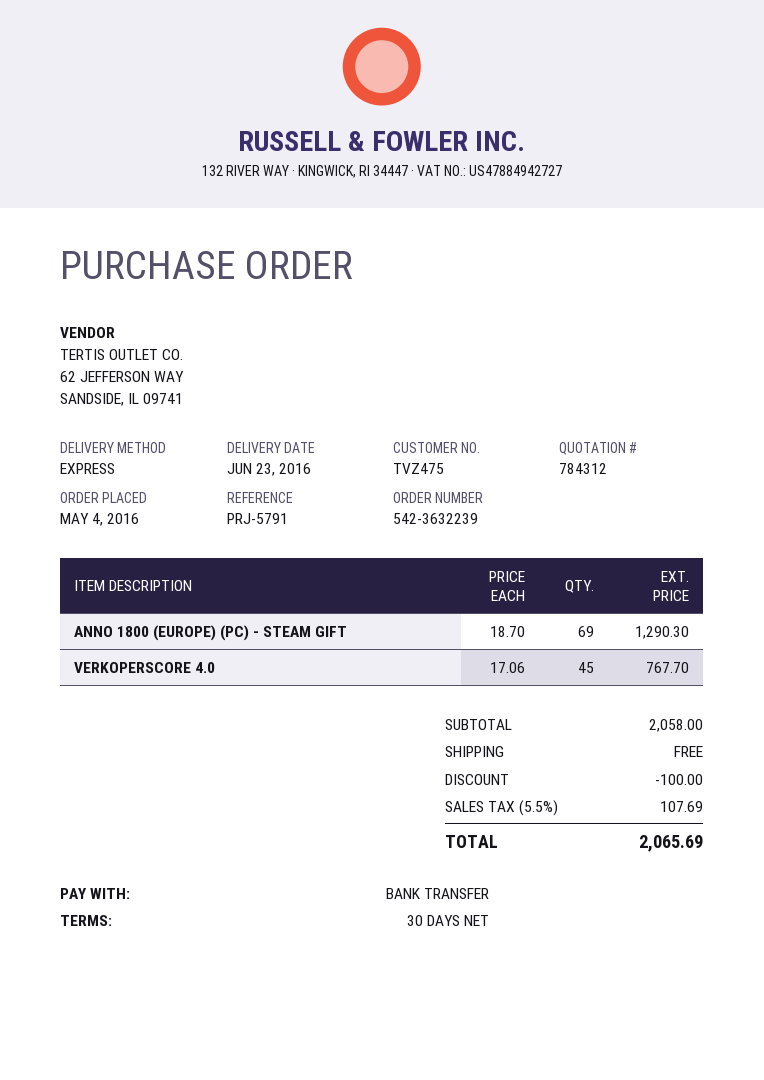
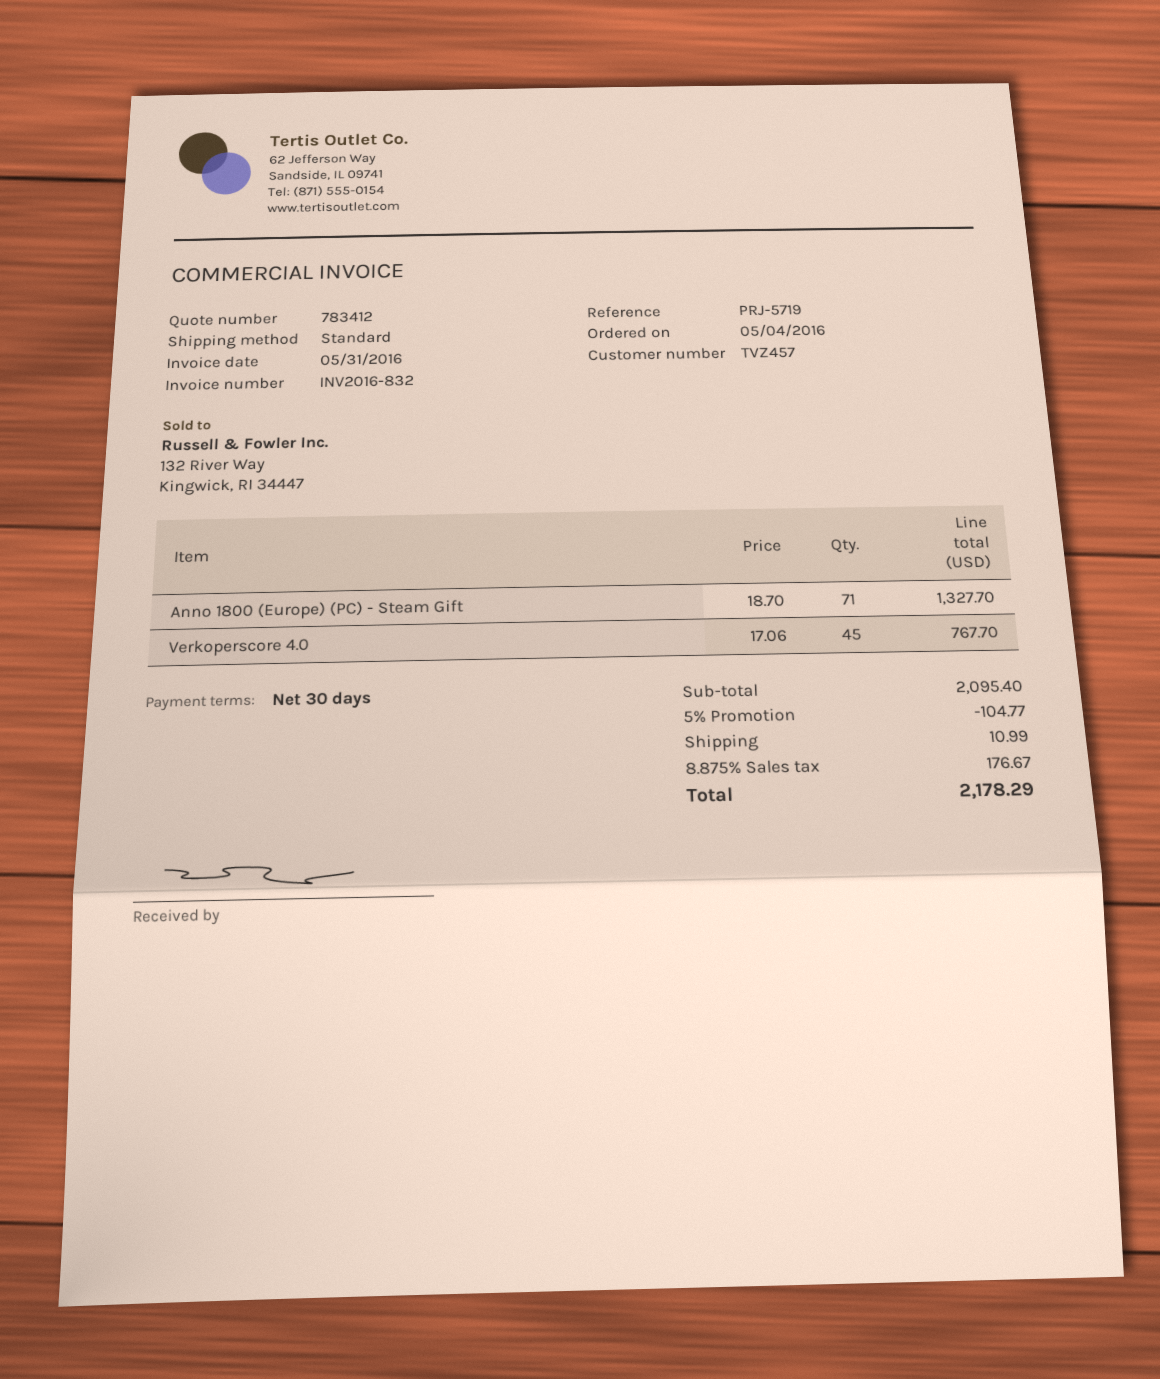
quote number: 784312 -> 783412
customer number: TVZ475 -> TVZ457
reference: PRJ-5791 -> PRJ-5719
shipping method: express -> standard
ANNO 1800 (EUROPE) (PC) - STEAM GIFT: 69 x 18.70 = 1290.30 -> 71 x 18.70 = 1327.70
subtotal: 2058.00 -> 2095.40
discount: 100.00 -> 104.77
shipping: 0.00 -> 10.99
tax: 5.5% = 107.69 -> 8.875% = 176.67
total: 2065.69 -> 2178.29

